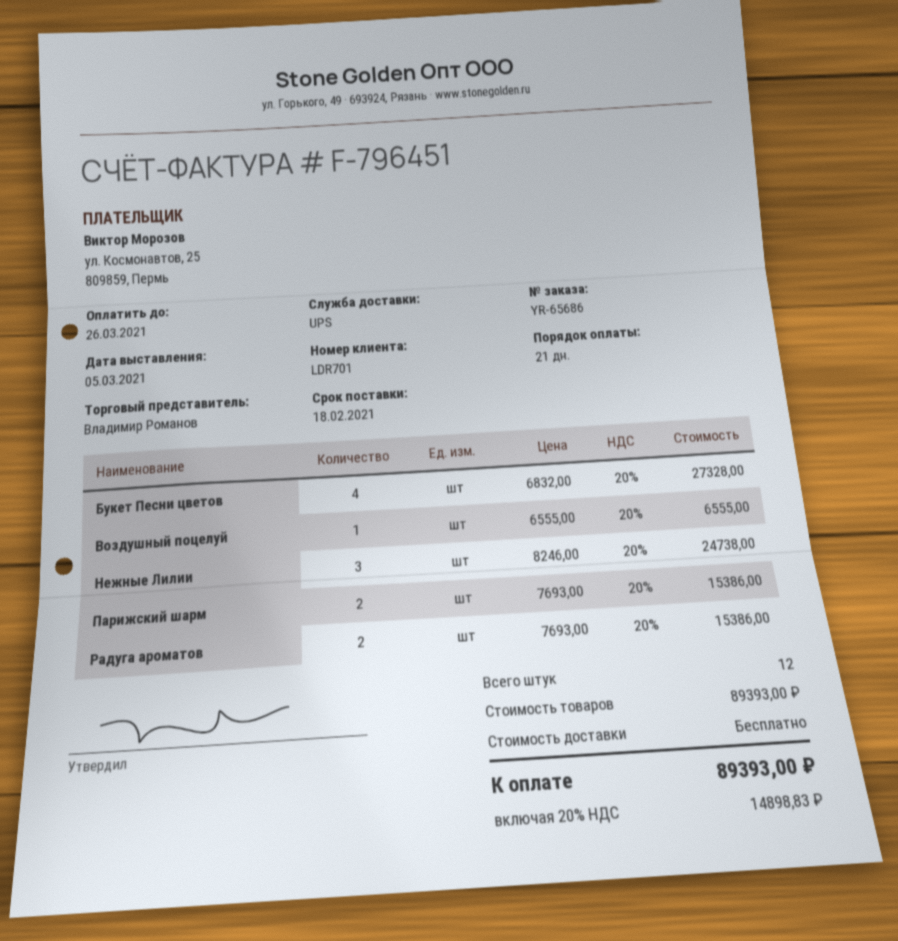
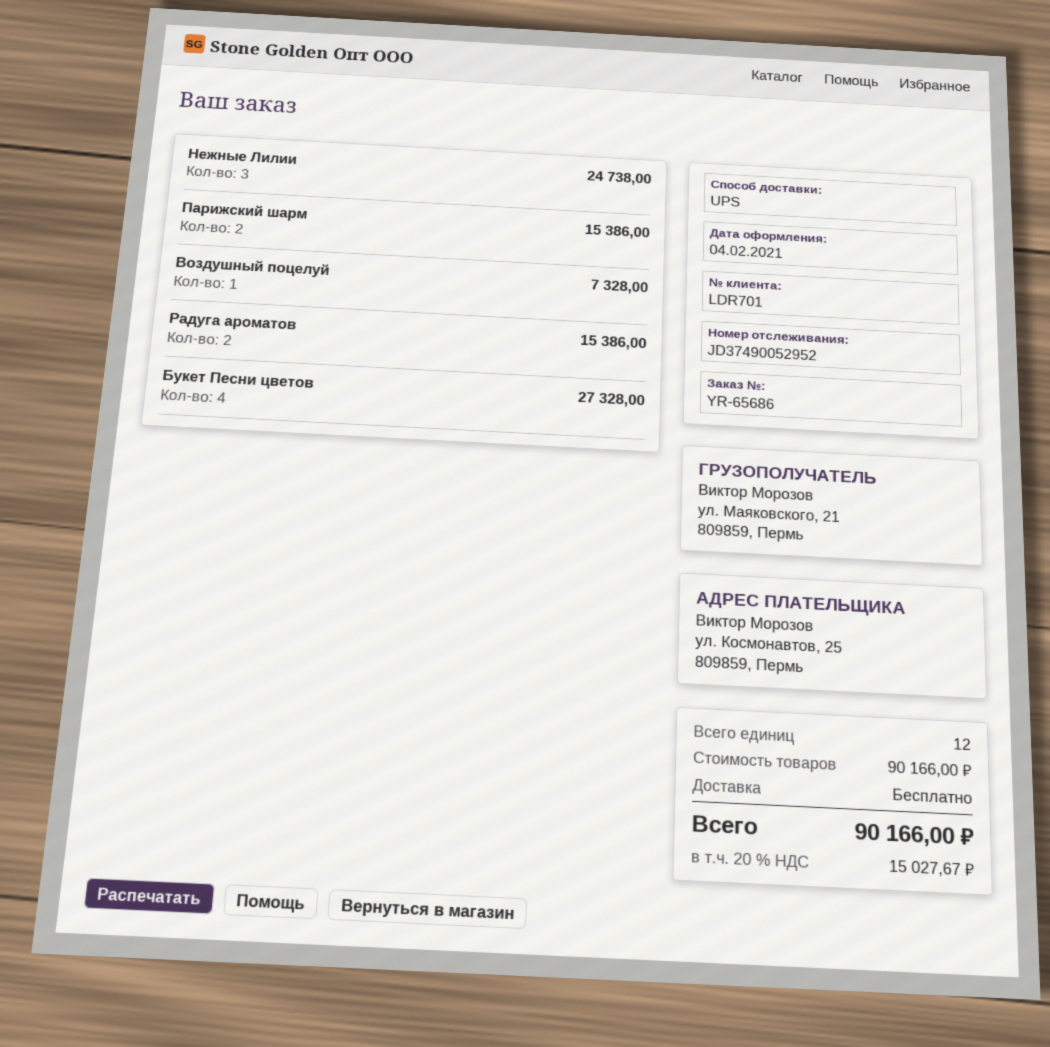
Воздушный поцелуй: 1 for 6555.00 -> 1 for 7328.00
subtotal: 89393.00 -> 90166.00
tax: 20% = 14898.83 -> 20% = 15027.67
total: 89393.00 -> 90166.00

